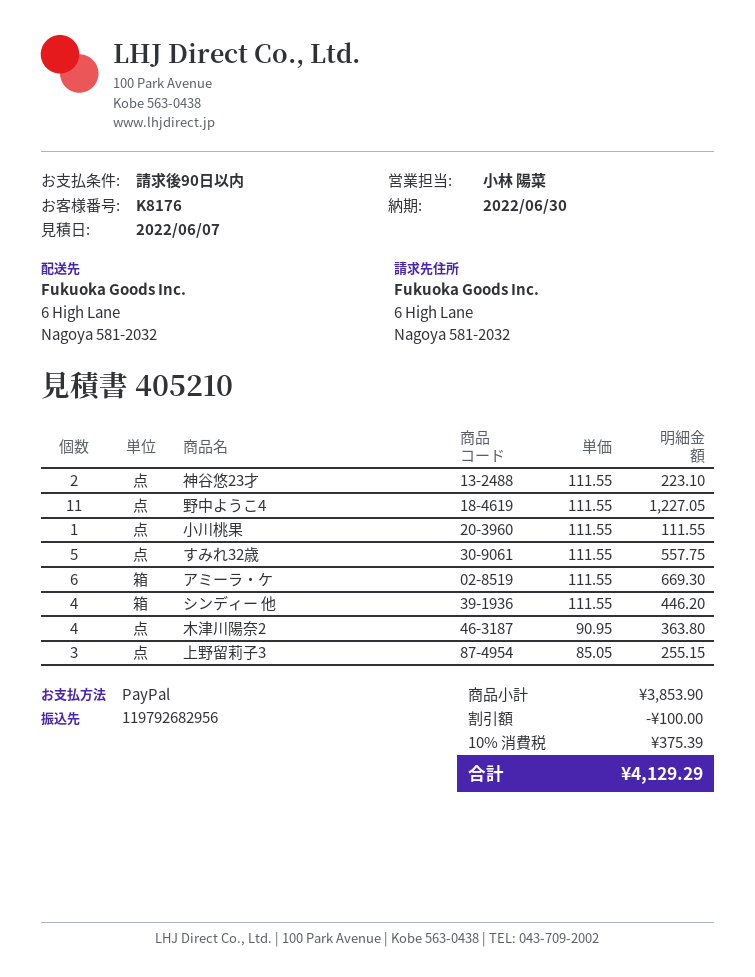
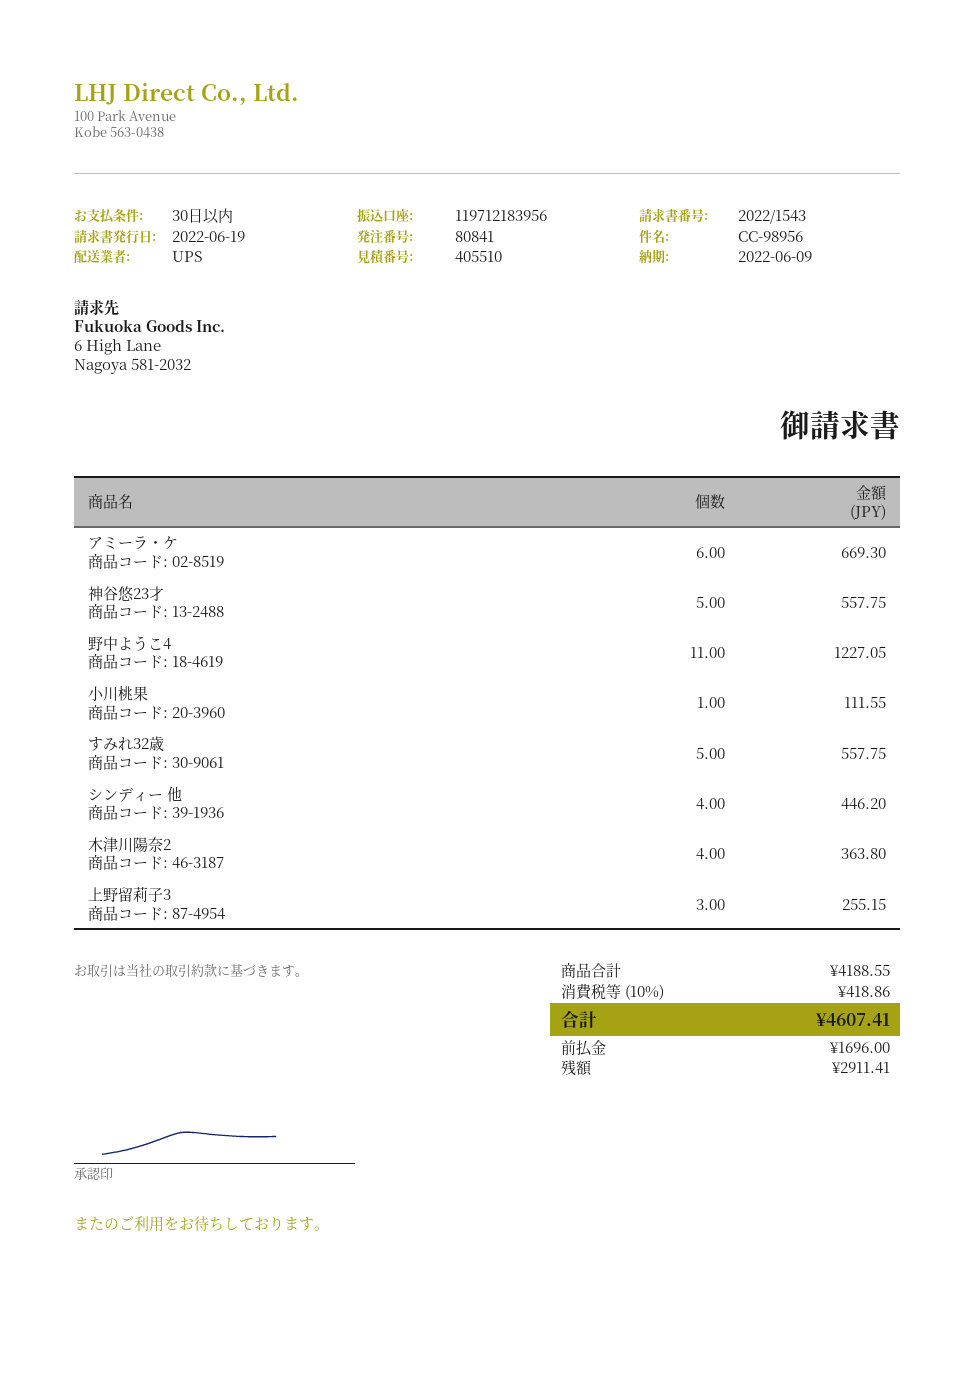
quote number: 405210 -> 405510
delivery date: 2022-06-30 -> 2022-06-09
payment terms: 90 days -> 30 days
bank account: 119792682956 -> 119712183956
神谷悠23才: 2 for 223.10 -> 5 for 557.75
subtotal: 3853.90 -> 4188.55
discount: 100.00 -> none
tax: 10% = 375.39 -> 10% = 418.86
total: 4129.29 -> 4607.41

